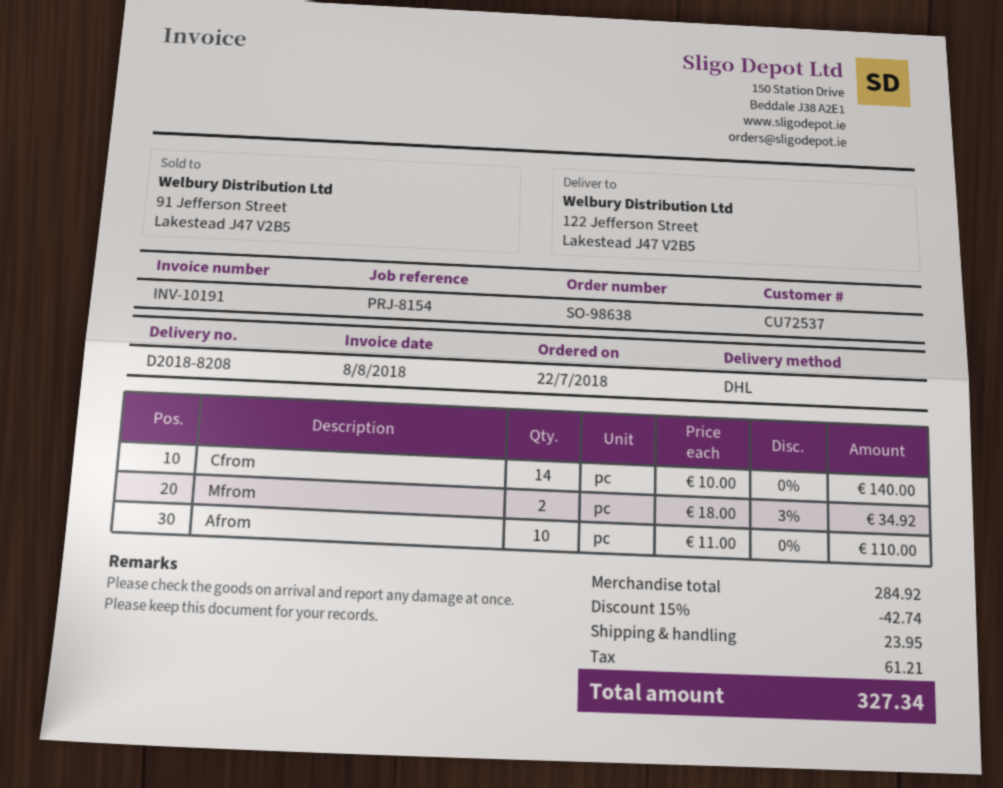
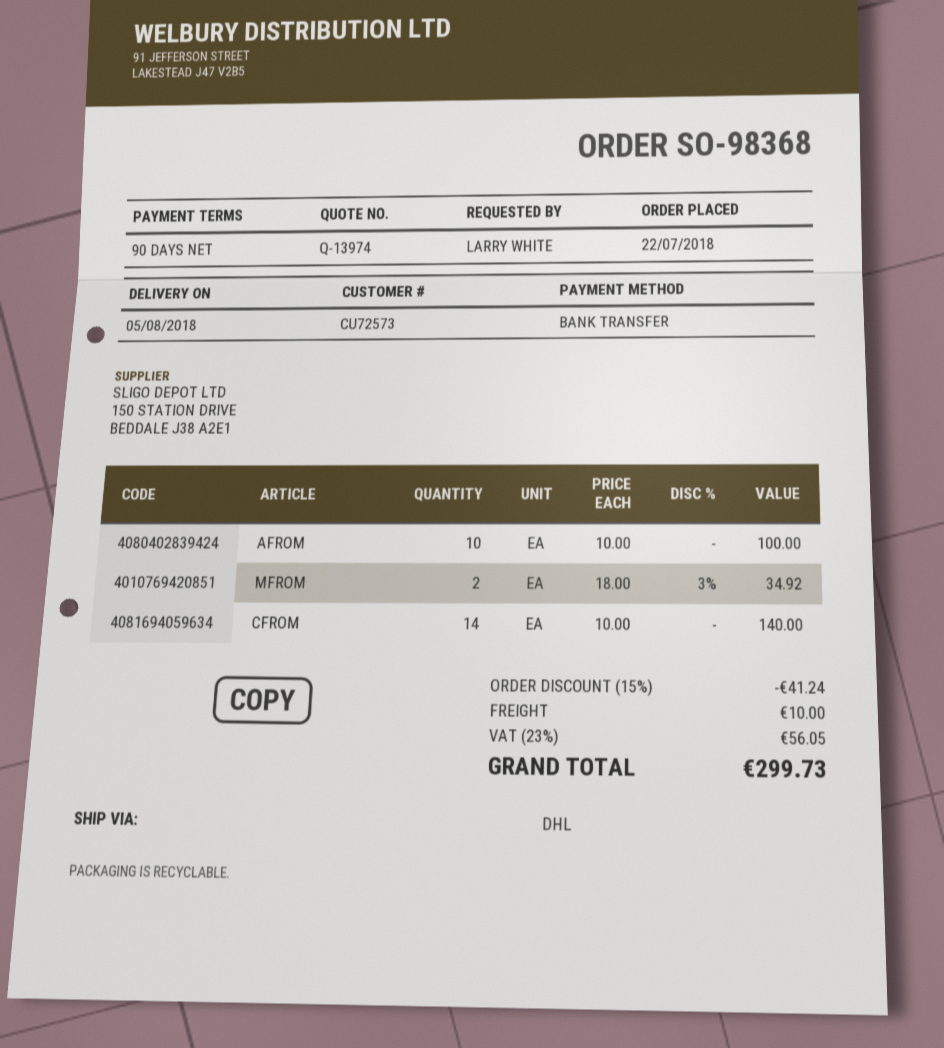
order number: SO-98638 -> SO-98368
customer number: CU72537 -> CU72573
Afrom: 10 x 11.00 = 110.00 -> 10 x 10.00 = 100.00
discount: 15% = 42.74 -> 15% = 41.24
shipping: 23.95 -> 10.00
tax: 61.21 -> 56.05
total: 327.34 -> 299.73

